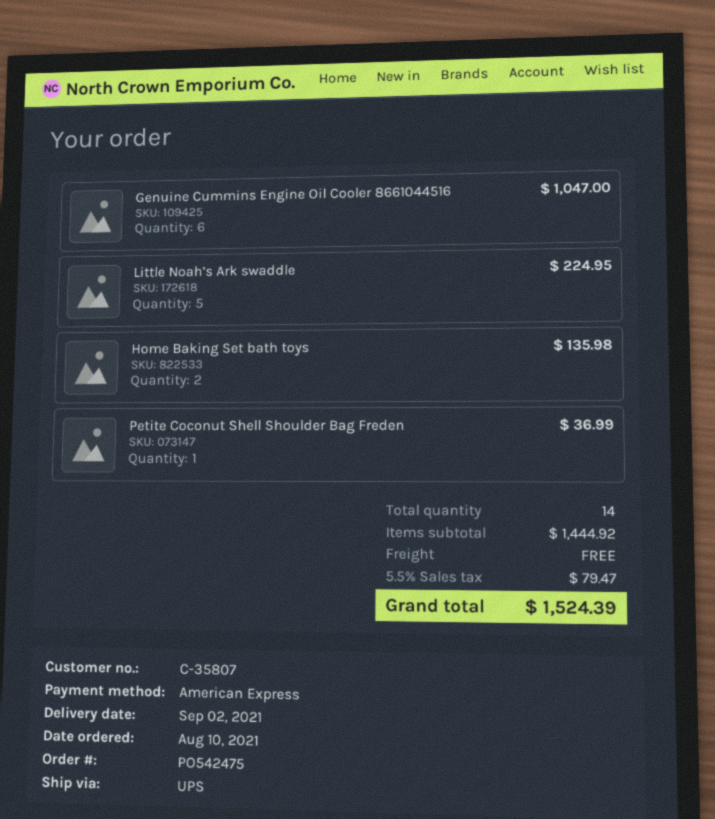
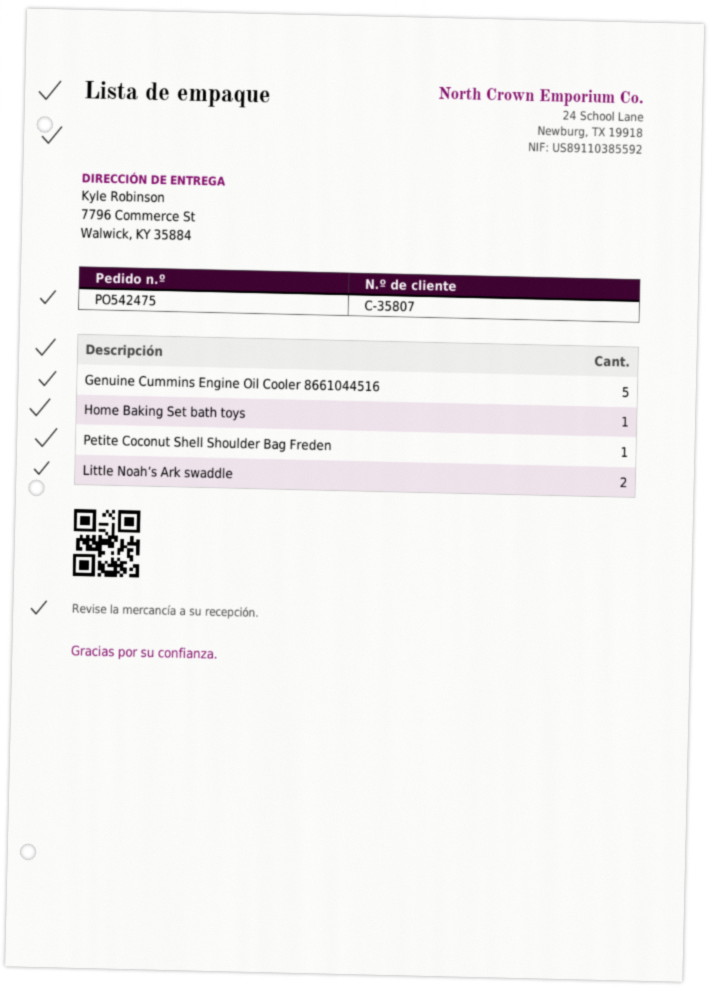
Genuine Cummins Engine Oil Cooler 8661044516: 6 -> 5
Little Noah’s Ark swaddle: 5 -> 2
Home Baking Set bath toys: 2 -> 1

